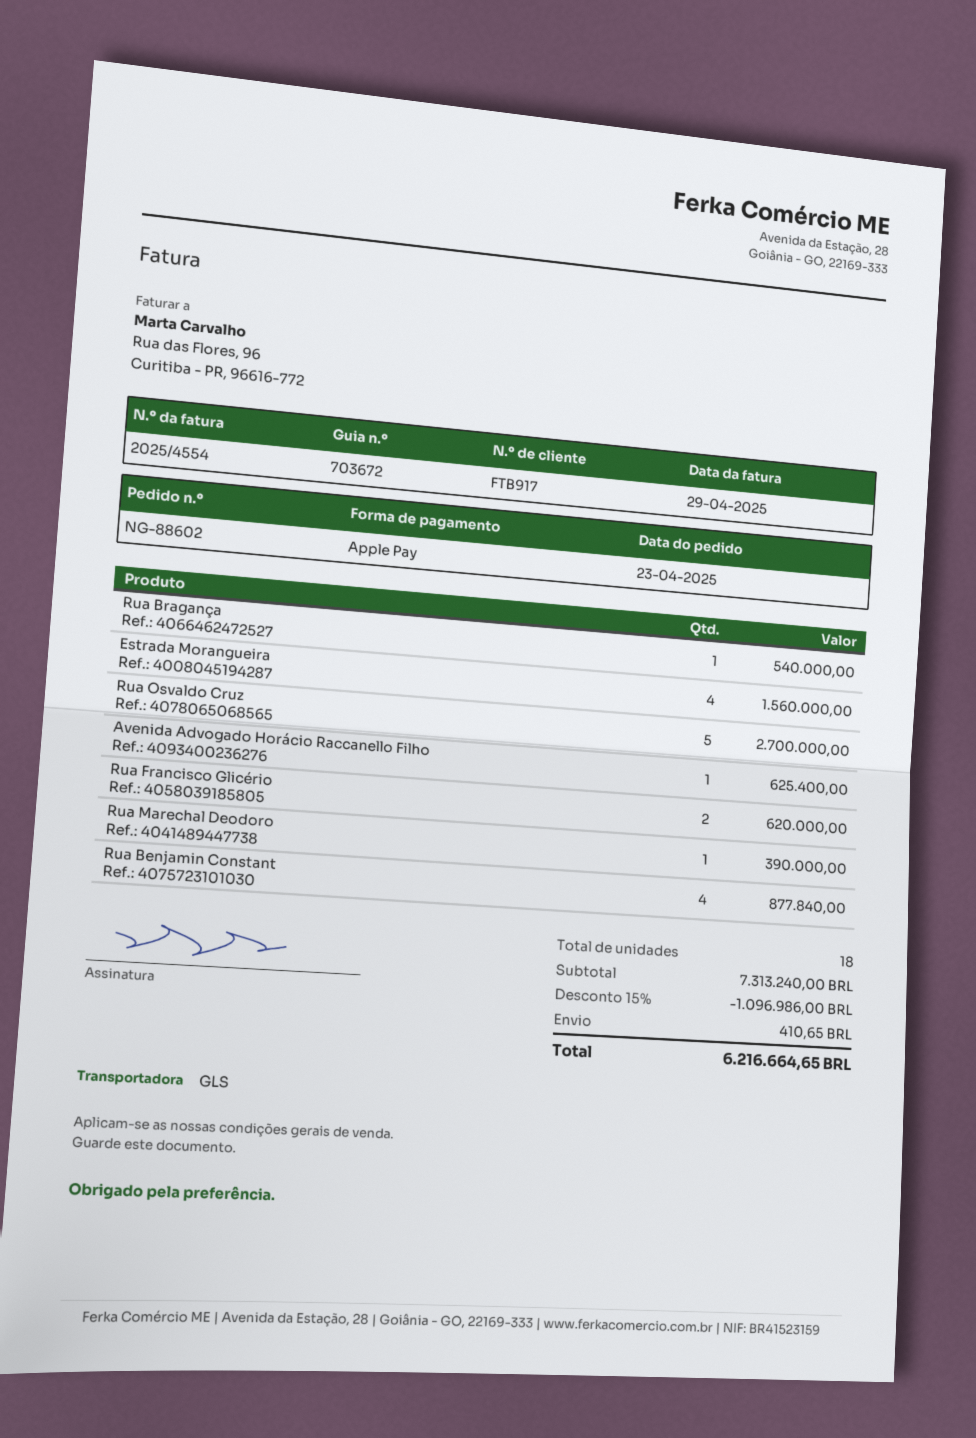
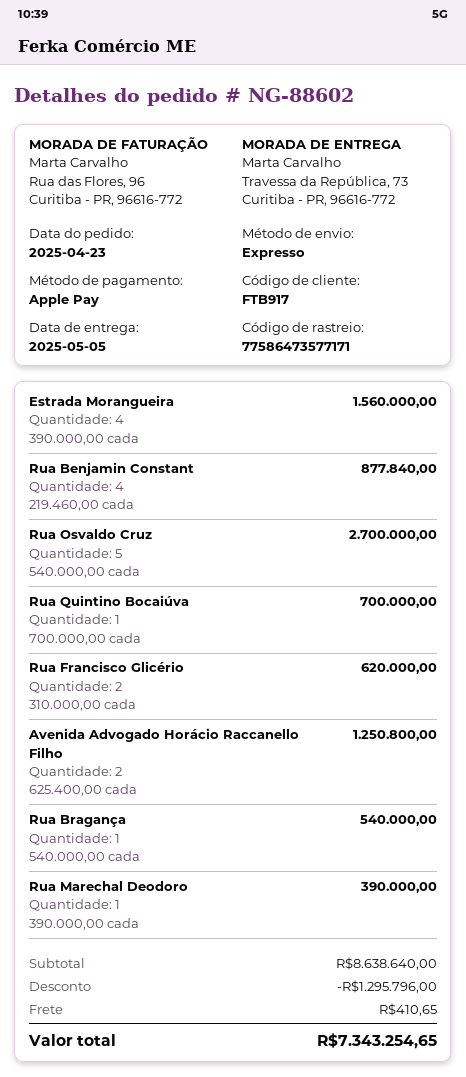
shipping method: GLS -> express
Avenida Advogado Horácio Raccanello Filho: 1 for 625400.00 -> 2 for 1250800.00
Rua Quintino Bocaiúva: none -> 1 for 700000.00
subtotal: 7313240.00 -> 8638640.00
discount: 1096986.00 -> 1295796.00
total: 6216664.65 -> 7343254.65

